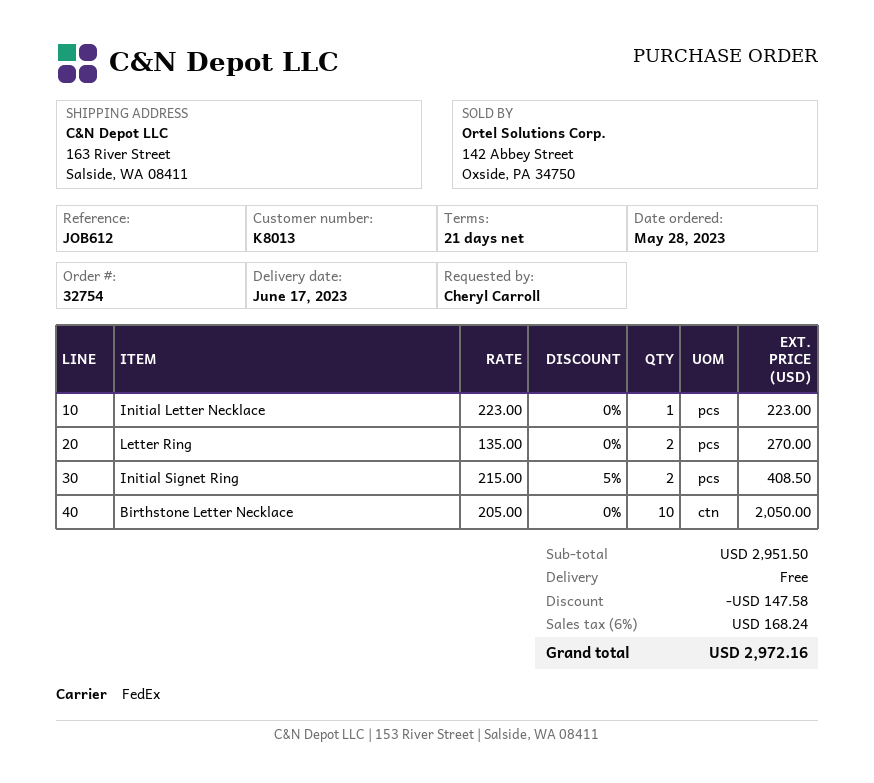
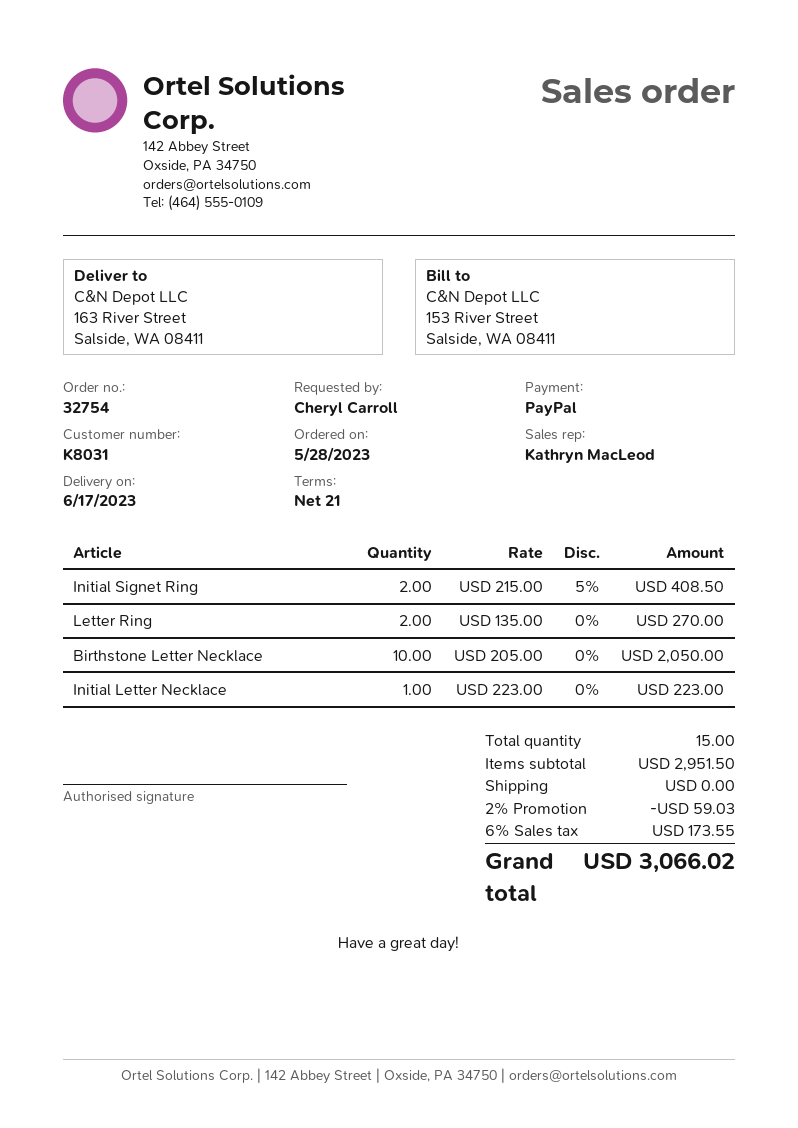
customer number: K8013 -> K8031
discount: 147.58 -> 59.03
tax: 6% = 168.24 -> 6% = 173.55
total: 2972.16 -> 3066.02

